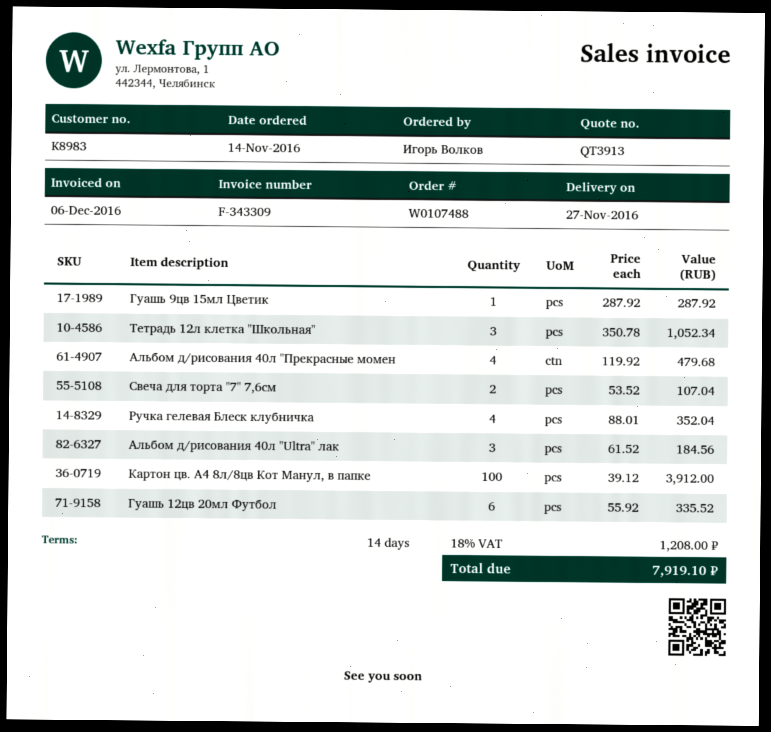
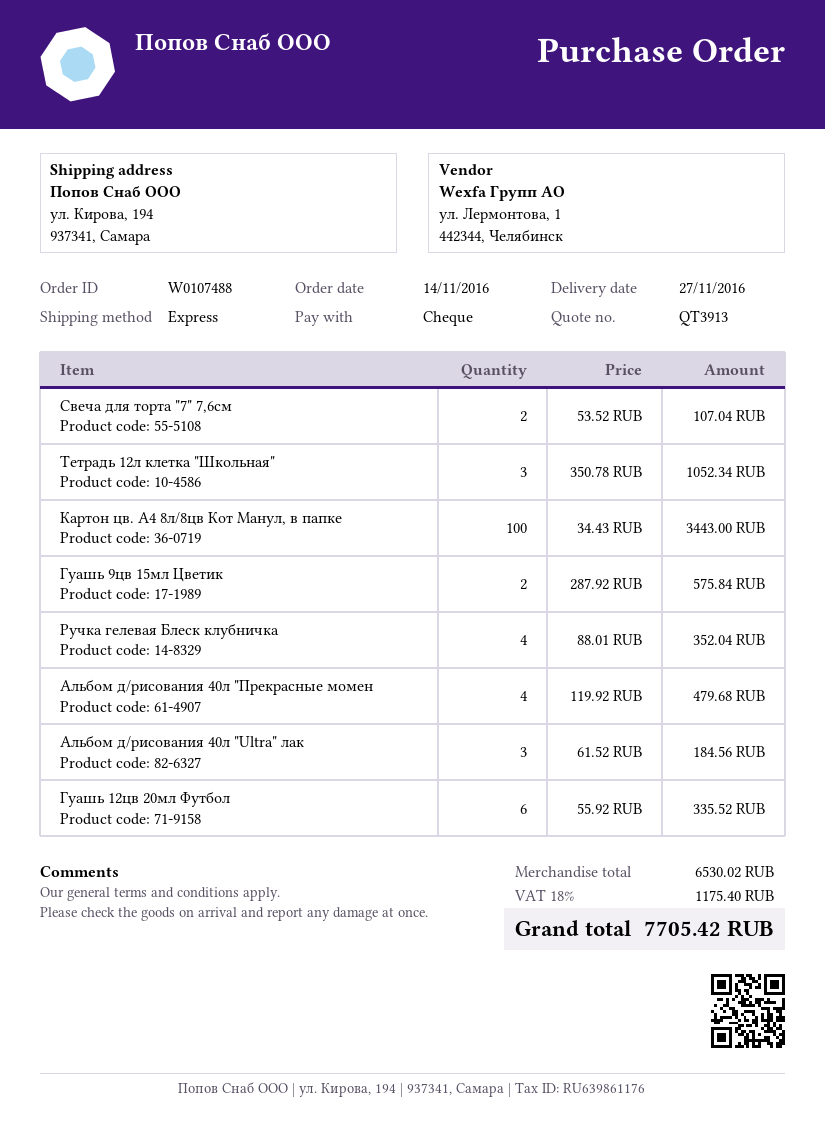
Гуашь 9цв 15мл Цветик: 1 x 287.92 = 287.92 -> 2 x 287.92 = 575.84
Картон цв. А4 8л/8цв Кот Манул, в папке: 100 x 39.12 = 3912.00 -> 100 x 34.43 = 3443.00
tax: 18% = 1208.00 -> 18% = 1175.40
total: 7919.10 -> 7705.42

